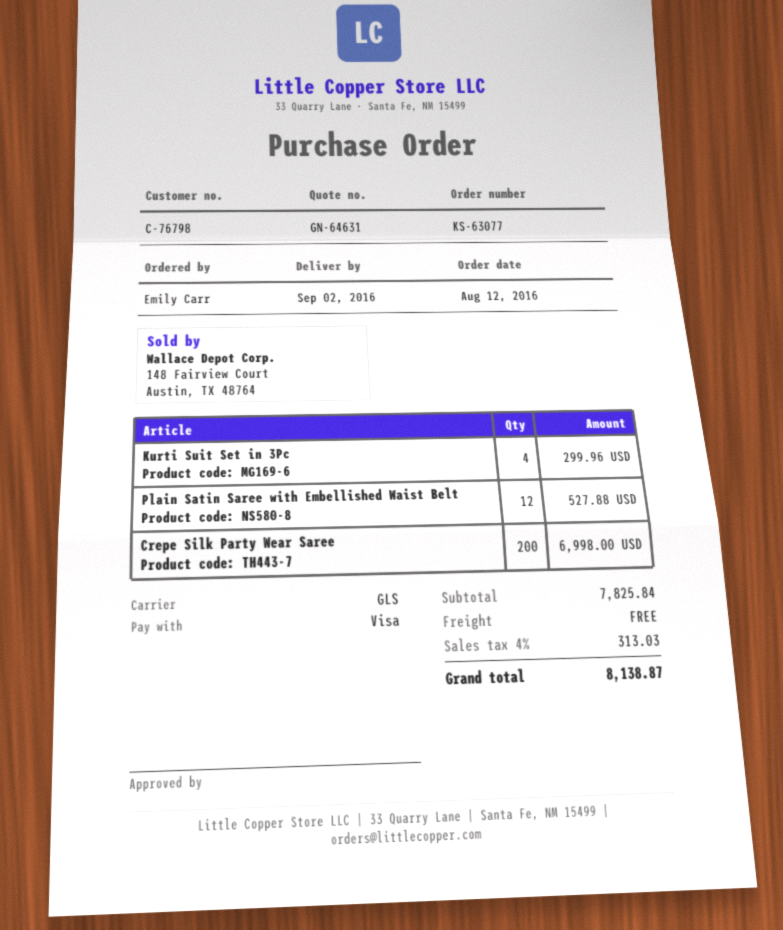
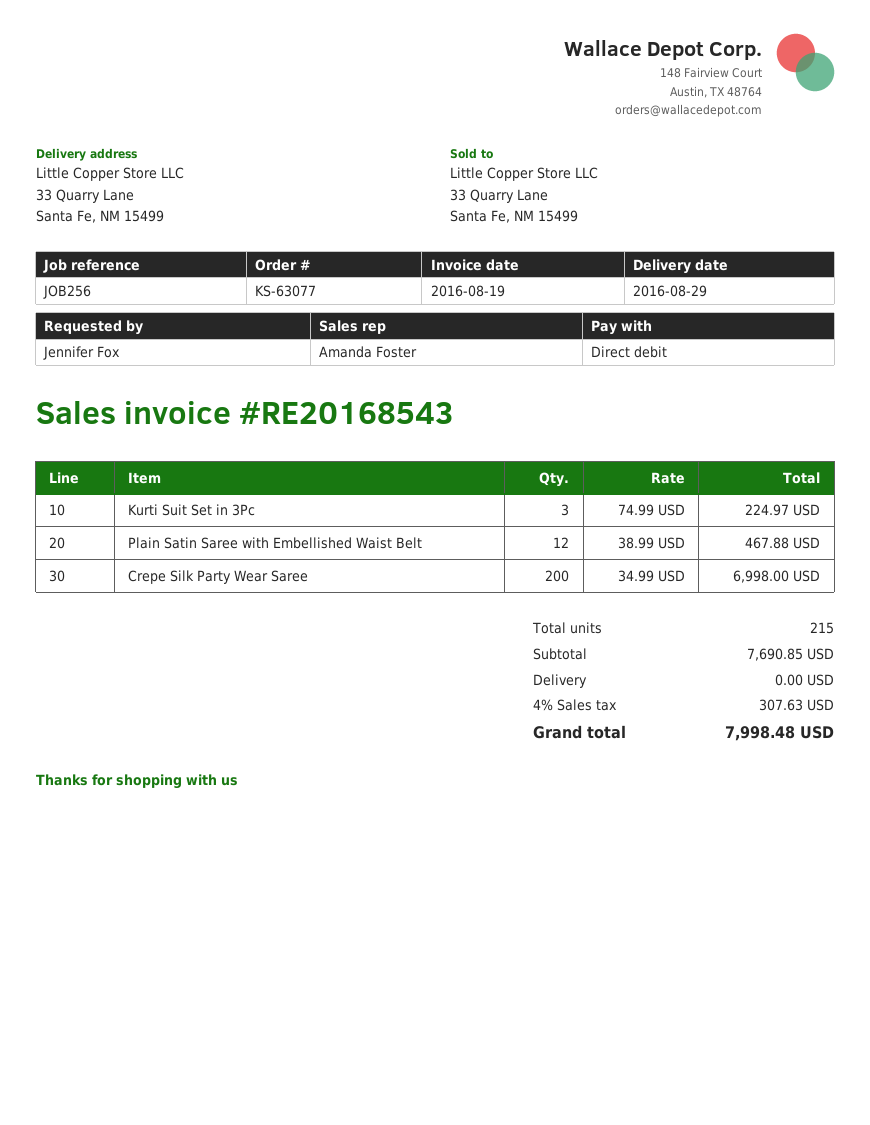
delivery date: 2016-09-02 -> 2016-08-29
ordered by: Emily Carr -> Jennifer Fox
payment method: Visa -> direct debit
Kurti Suit Set in 3Pc: 4 for 299.96 -> 3 for 224.97
Plain Satin Saree with Embellished Waist Belt: 12 for 527.88 -> 12 for 467.88
subtotal: 7825.84 -> 7690.85
tax: 4% = 313.03 -> 4% = 307.63
total: 8138.87 -> 7998.48

